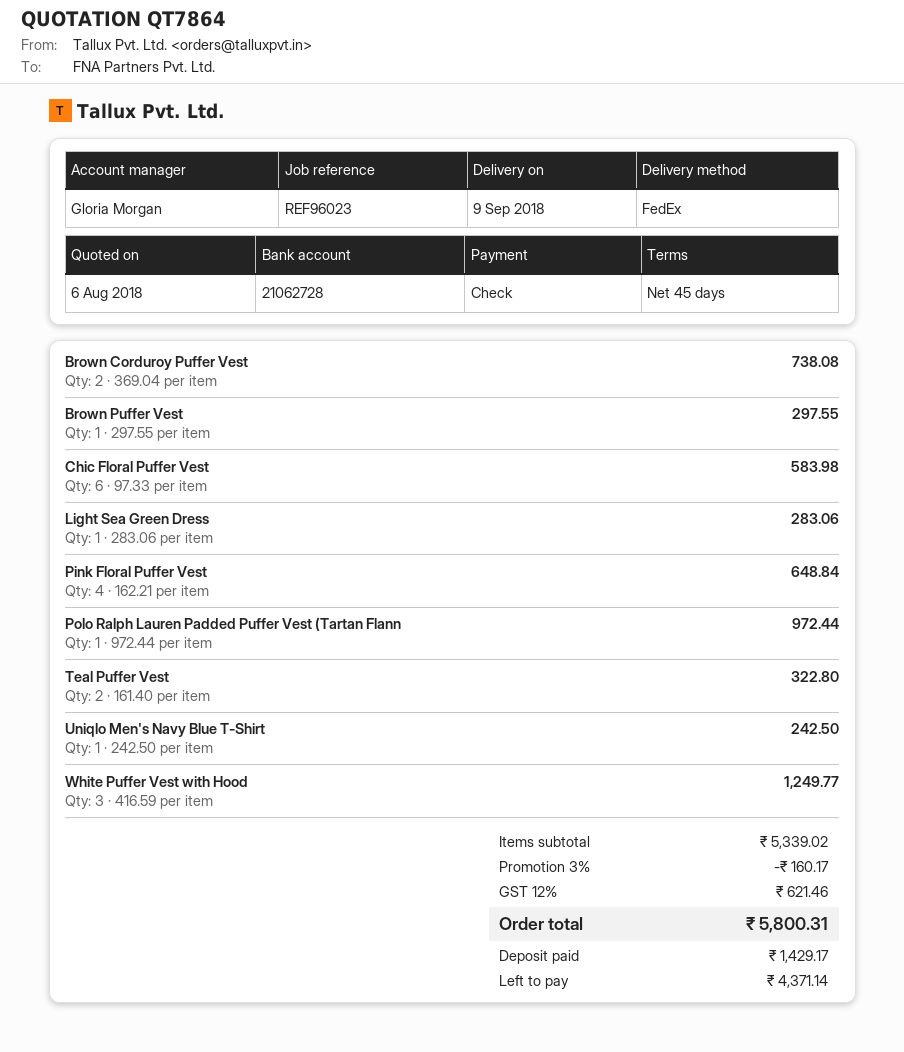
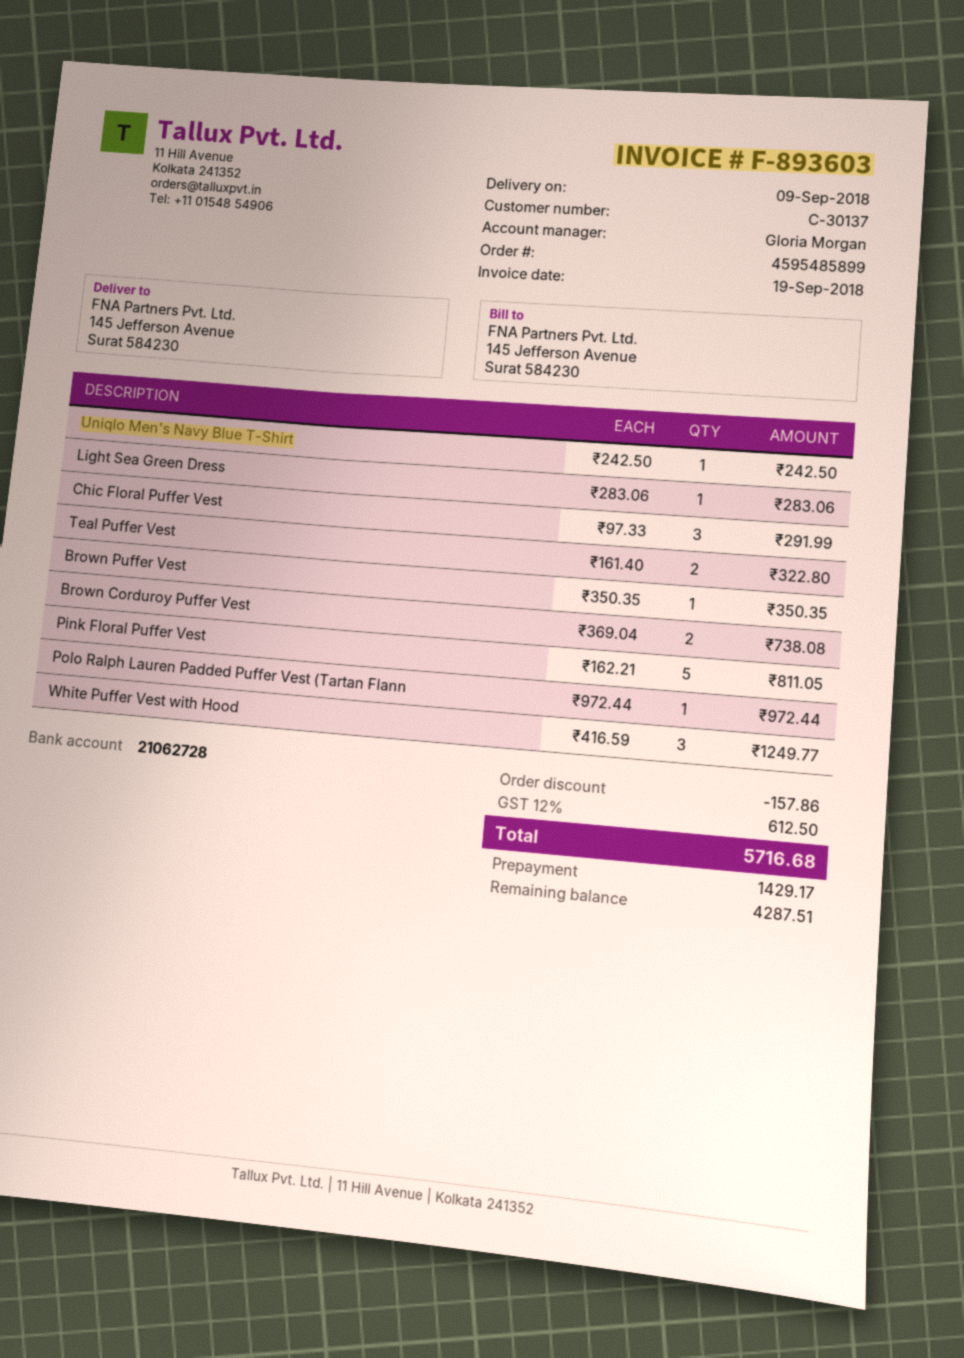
Brown Puffer Vest: 1 x 297.55 = 297.55 -> 1 x 350.35 = 350.35
Chic Floral Puffer Vest: 6 x 97.33 = 583.98 -> 3 x 97.33 = 291.99
Pink Floral Puffer Vest: 4 x 162.21 = 648.84 -> 5 x 162.21 = 811.05
discount: 160.17 -> 157.86
tax: 12% = 621.46 -> 12% = 612.50
total: 5800.31 -> 5716.68
balance: 4371.14 -> 4287.51

